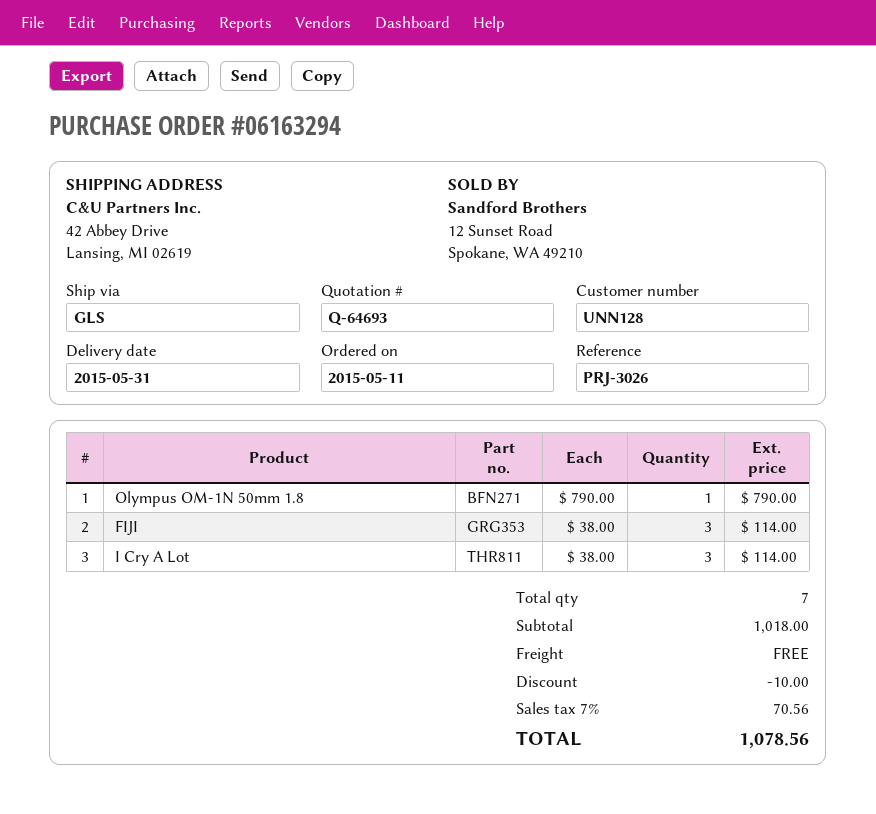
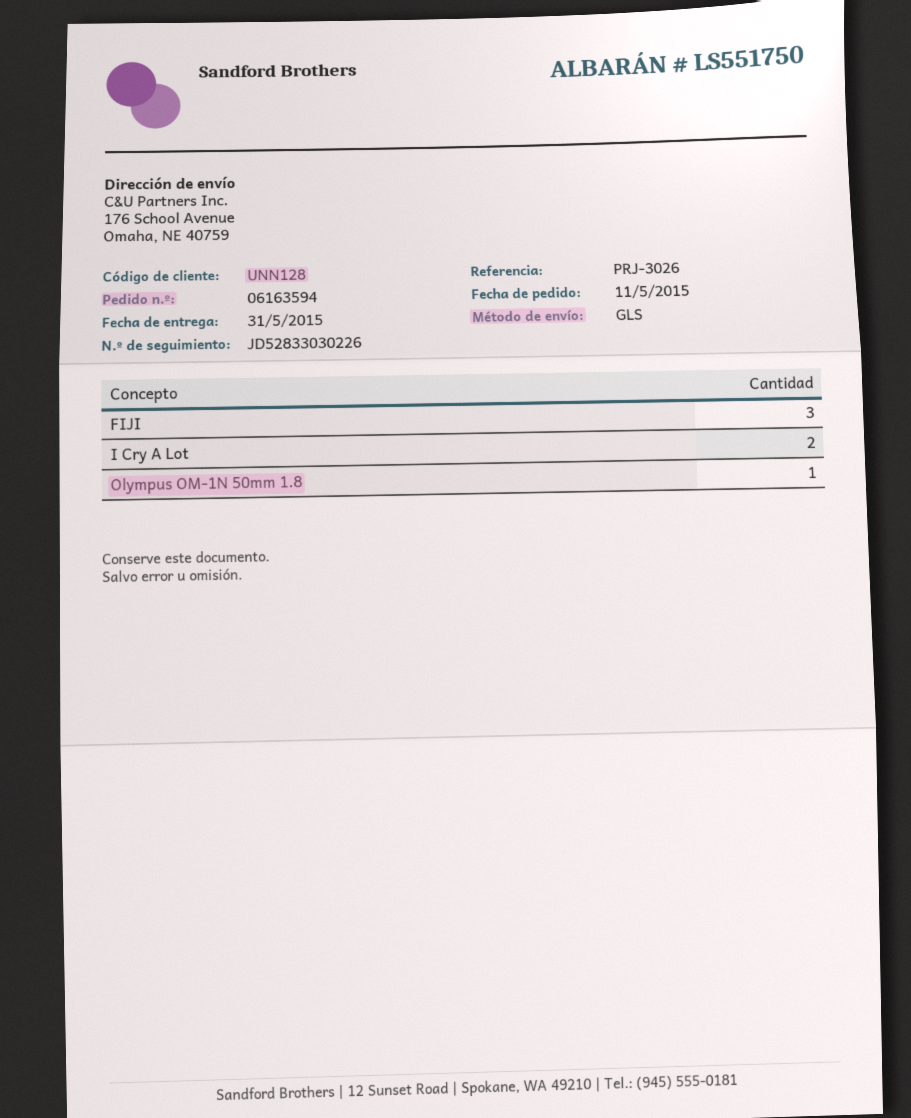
order number: 06163294 -> 06163594
ship to: 42 Abbey Drive, Lansing, MI 02619 -> 176 School Avenue, Omaha, NE 40759
I Cry A Lot: 3 -> 2

